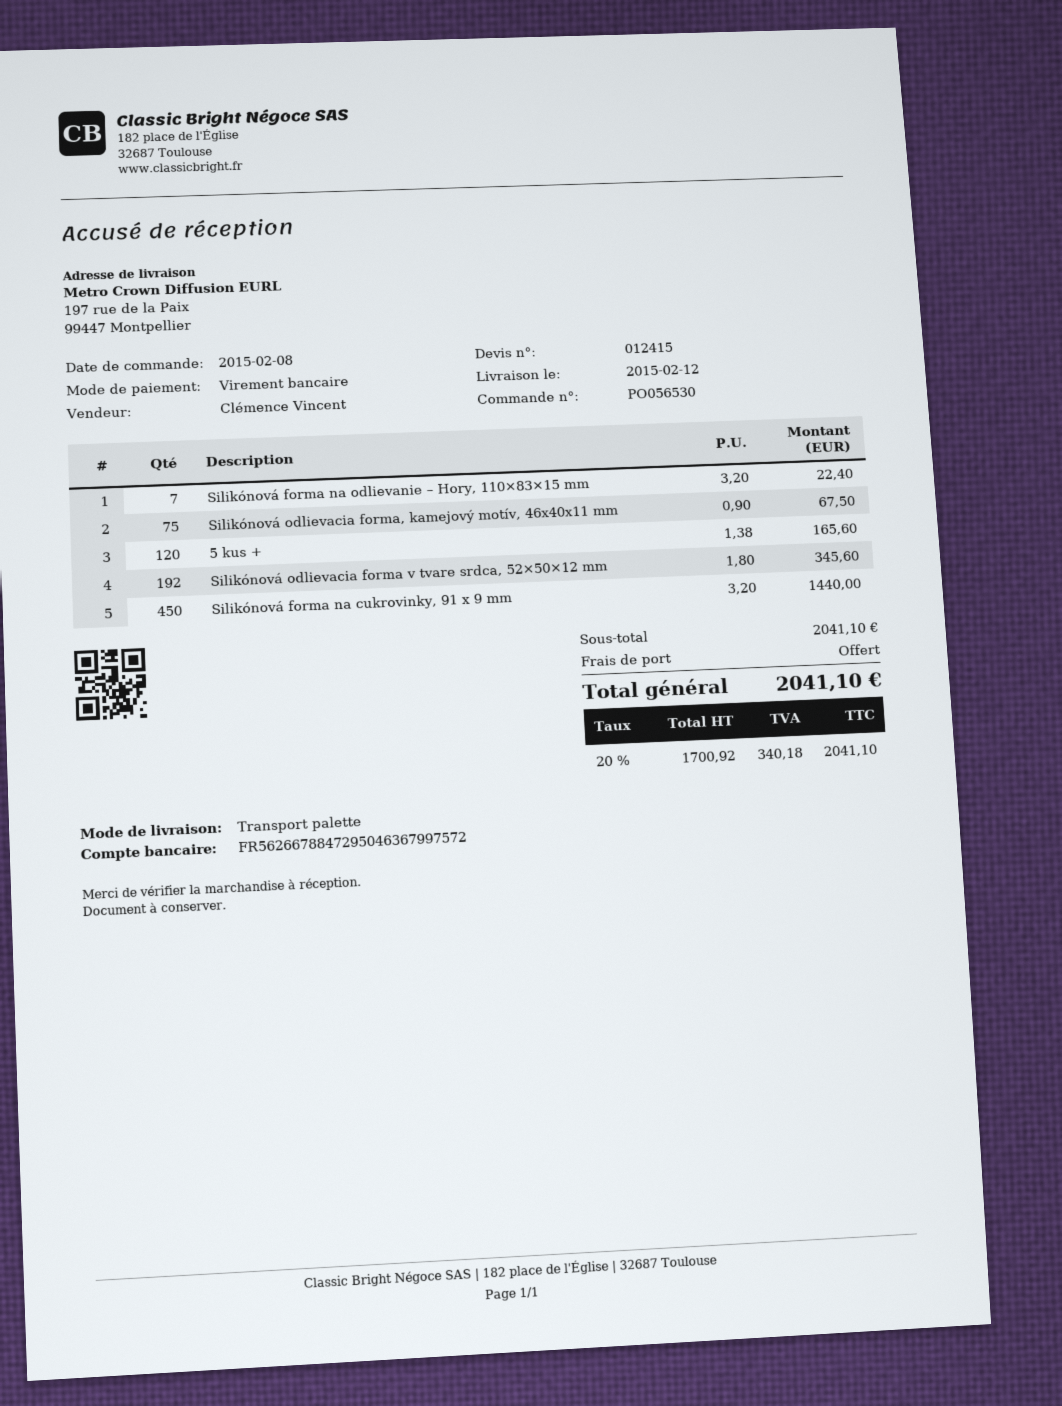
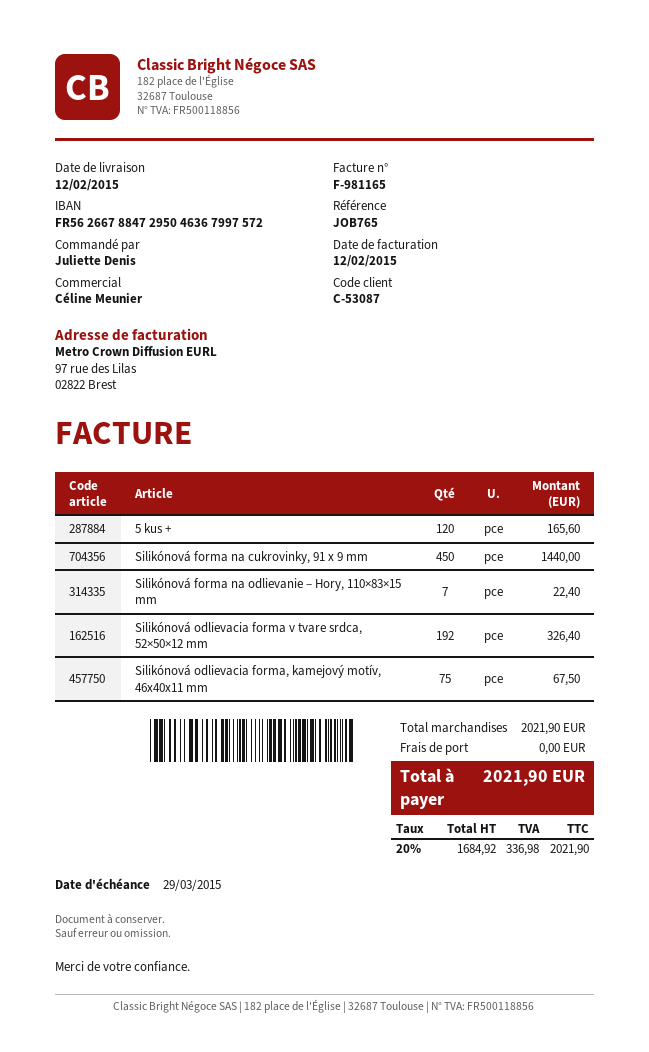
sales rep: Clémence Vincent -> Céline Meunier
Silikónová odlievacia forma v tvare srdca, 52×50×12 mm: 192 for 345.60 -> 192 for 326.40
subtotal: 2041.10 -> 2021.90
net: 1700.92 -> 1684.92
tax: 20% = 340.18 -> 20% = 336.98
total: 2041.10 -> 2021.90

